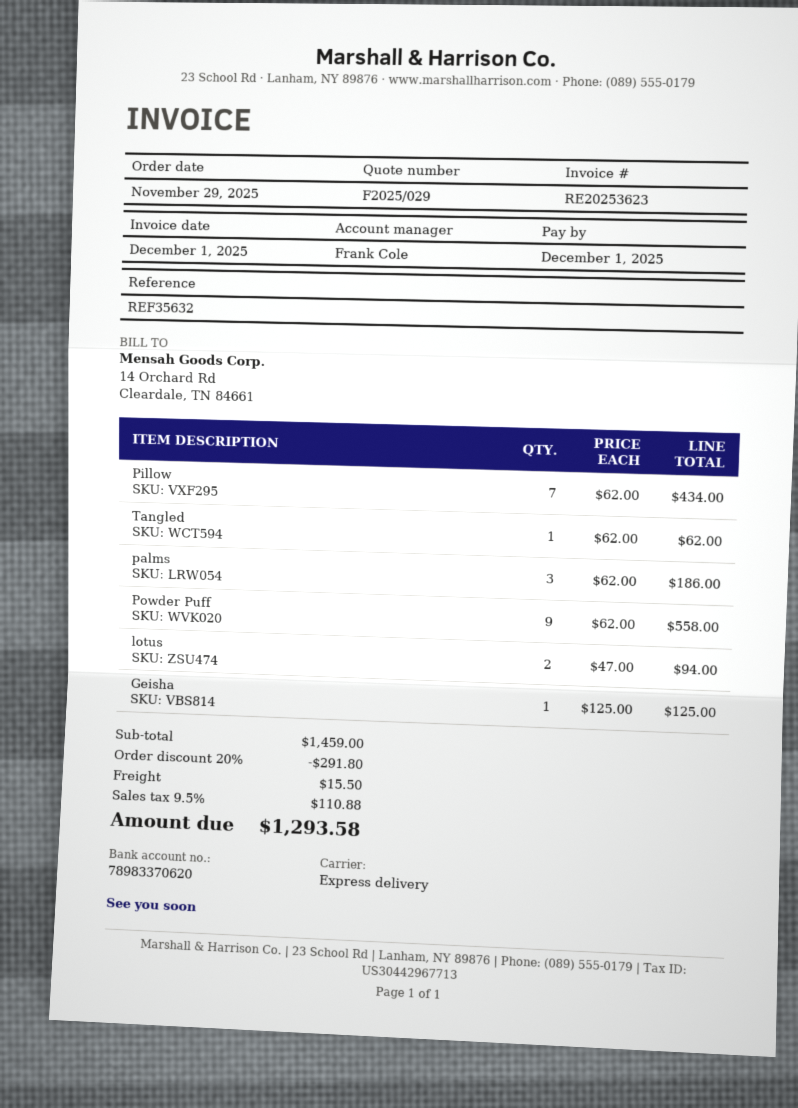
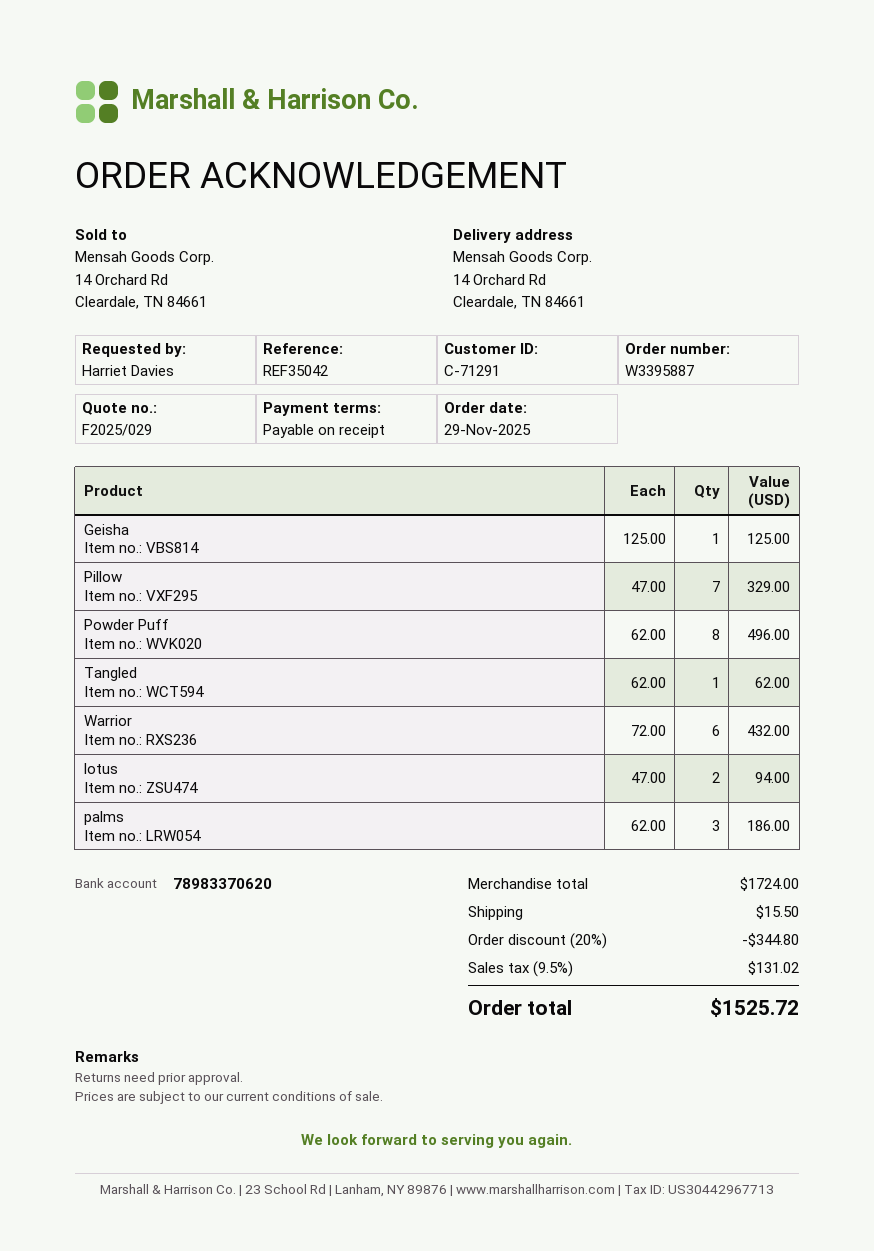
reference: REF35632 -> REF35042
Pillow: 7 x 62.00 = 434.00 -> 7 x 47.00 = 329.00
Powder Puff: 9 x 62.00 = 558.00 -> 8 x 62.00 = 496.00
Warrior: none -> 6 x 72.00 = 432.00
subtotal: 1459.00 -> 1724.00
discount: 20% = 291.80 -> 20% = 344.80
tax: 9.5% = 110.88 -> 9.5% = 131.02
total: 1293.58 -> 1525.72

